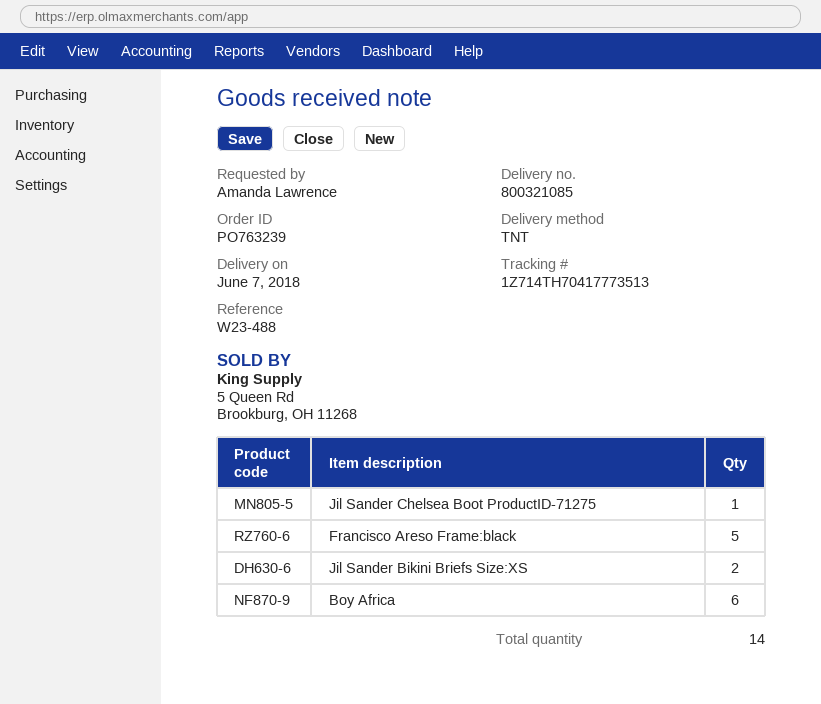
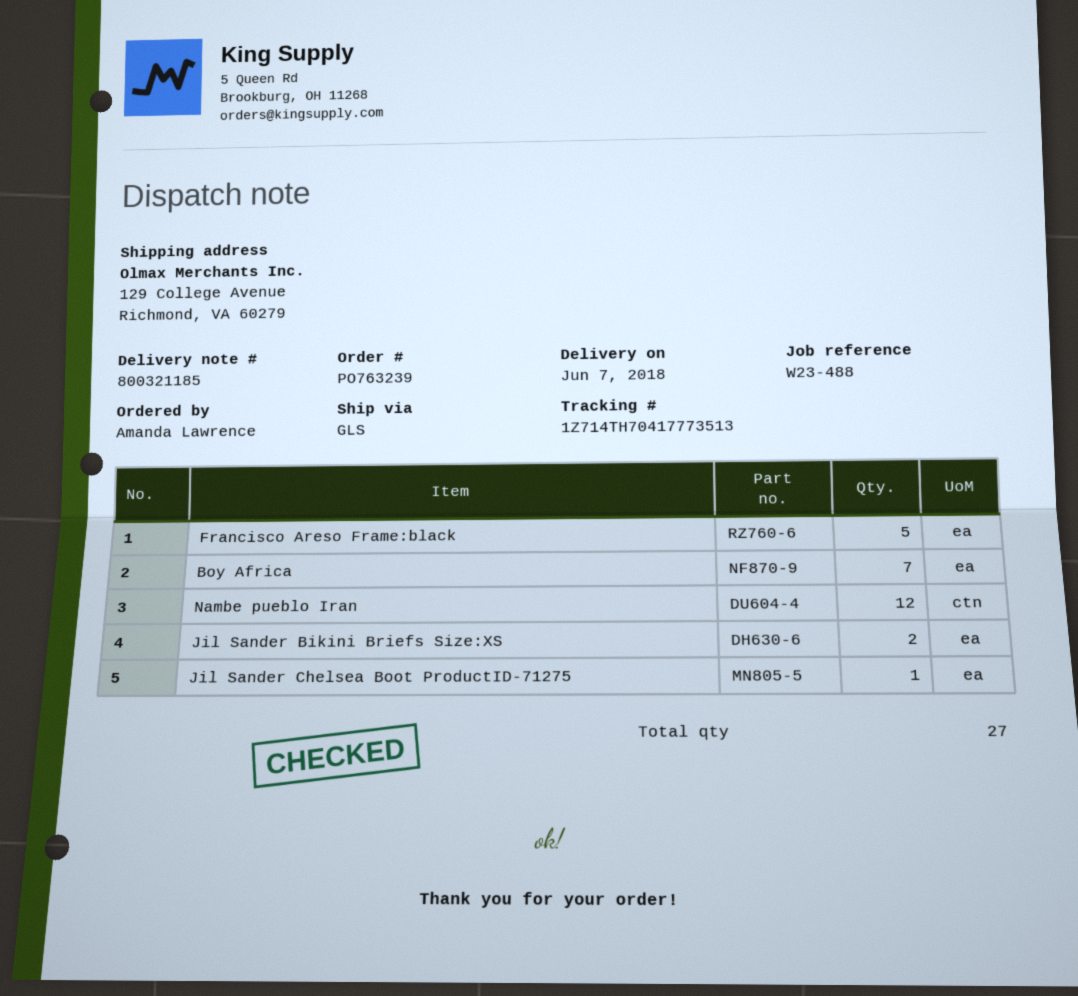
delivery note number: 800321085 -> 800321185
shipping method: TNT -> GLS
Boy Africa: 6 -> 7
Nambe pueblo Iran: none -> 12
total quantity: 14 -> 27

